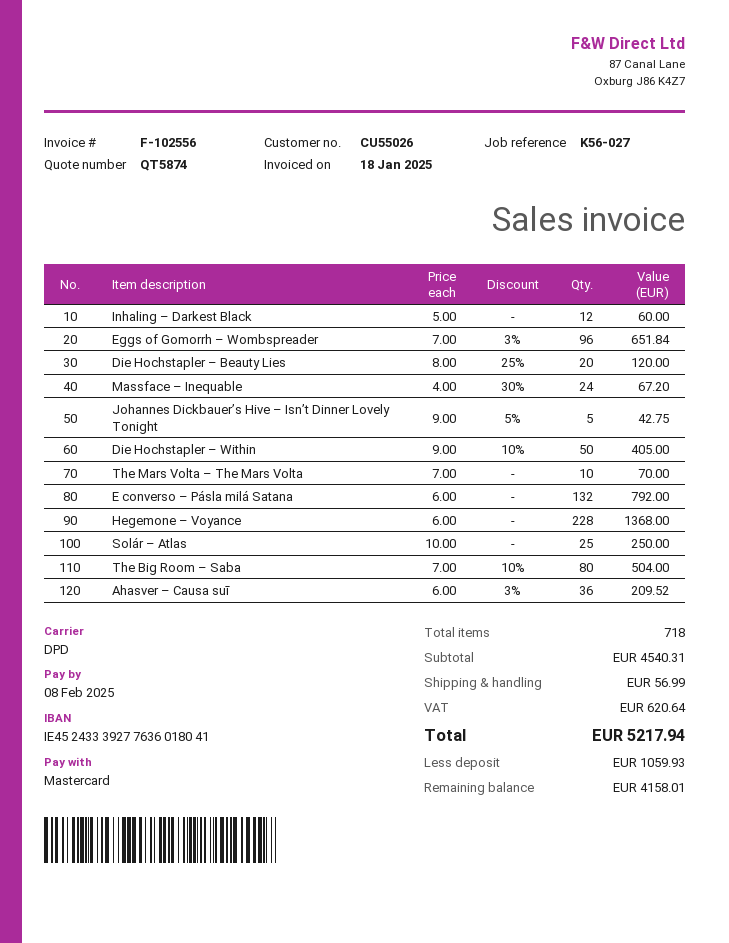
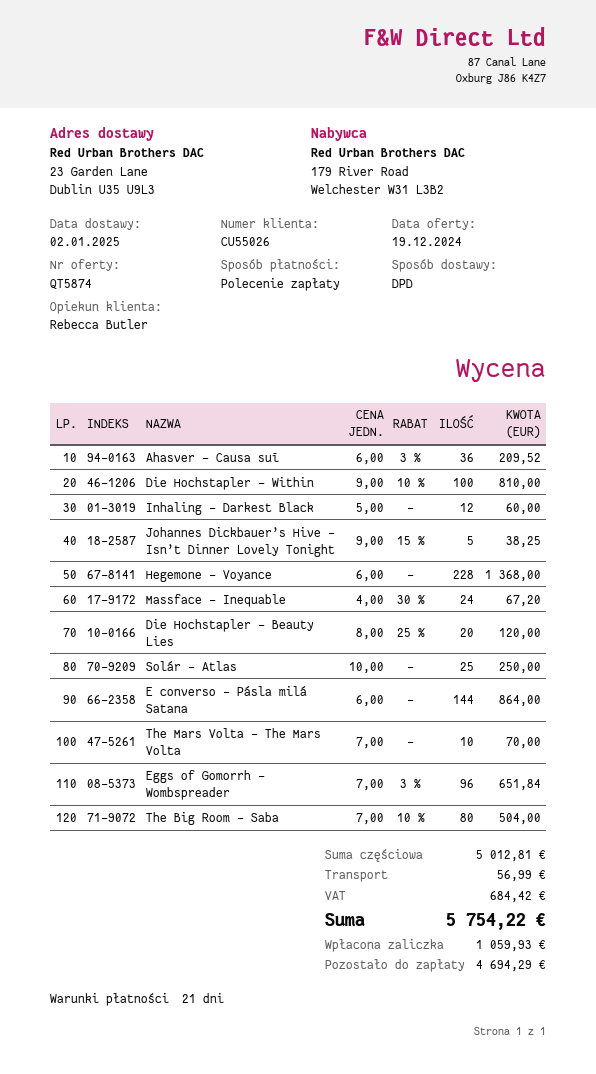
payment method: Mastercard -> direct debit
Johannes Dickbauer’s Hive – Isn’t Dinner Lovely Tonight: 5 x 9.00 - 5% = 42.75 -> 5 x 9.00 - 15% = 38.25
Die Hochstapler – Within: 50 x 9.00 - 10% = 405.00 -> 100 x 9.00 - 10% = 810.00
E converso – Pásla milá Satana: 132 x 6.00 = 792.00 -> 144 x 6.00 = 864.00
subtotal: 4540.31 -> 5012.81
tax: 620.64 -> 684.42
total: 5217.94 -> 5754.22
balance: 4158.01 -> 4694.29

